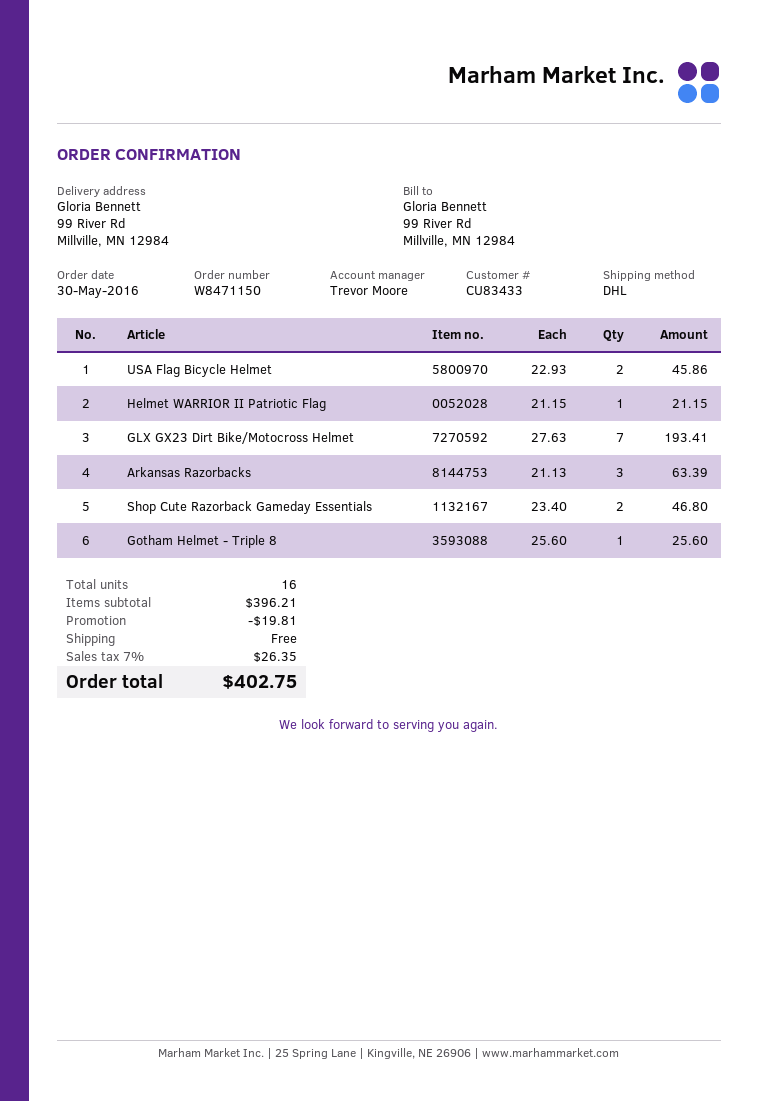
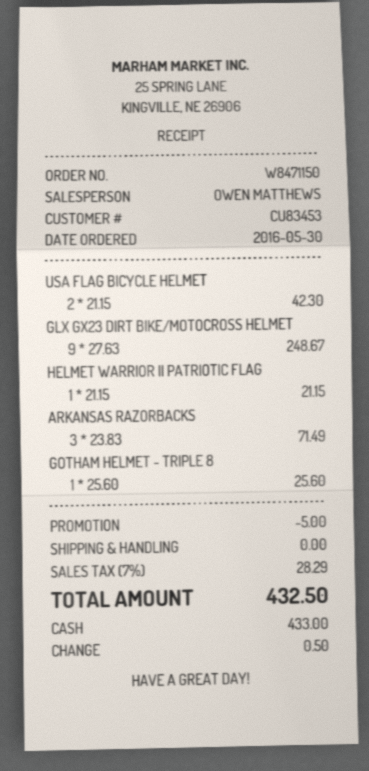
customer number: CU83433 -> CU83453
sales rep: Trevor Moore -> OWEN MATTHEWS
USA Flag Bicycle Helmet: 2 x 22.93 = 45.86 -> 2 x 21.15 = 42.30
GLX GX23 Dirt Bike/Motocross Helmet: 7 x 27.63 = 193.41 -> 9 x 27.63 = 248.67
Arkansas Razorbacks: 3 x 21.13 = 63.39 -> 3 x 23.83 = 71.49
Shop Cute Razorback Gameday Essentials: 2 x 23.40 = 46.80 -> none
discount: 19.81 -> 5.00
tax: 7% = 26.35 -> 7% = 28.29
total: 402.75 -> 432.50

